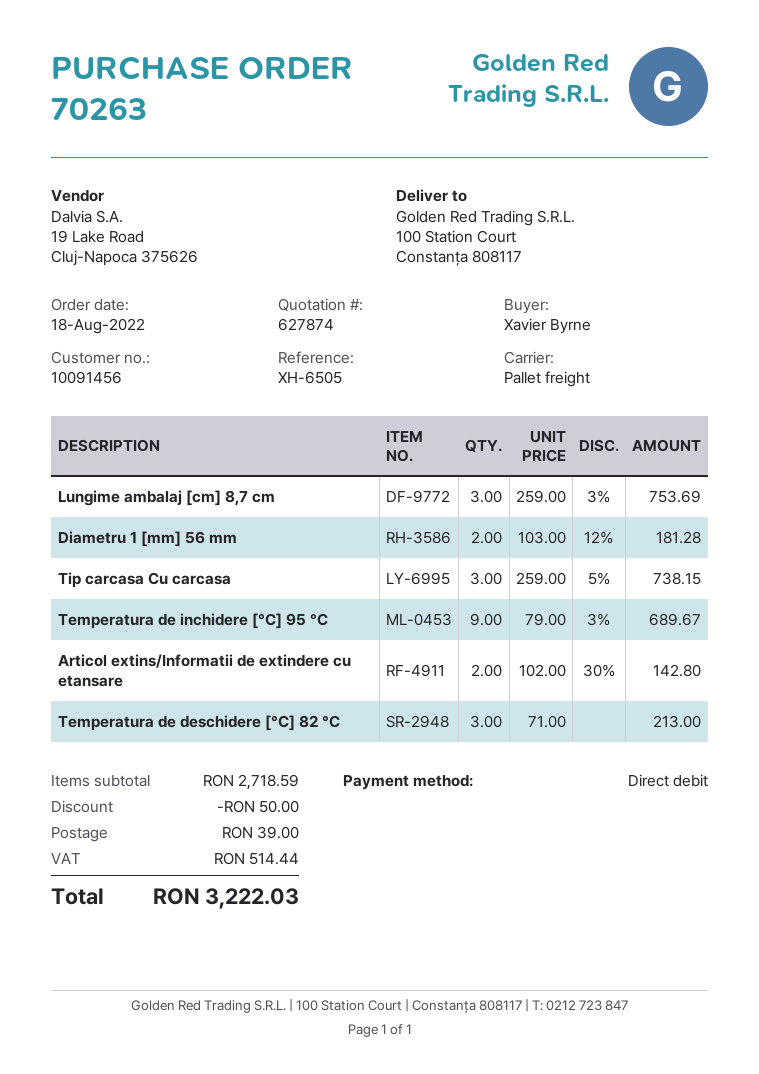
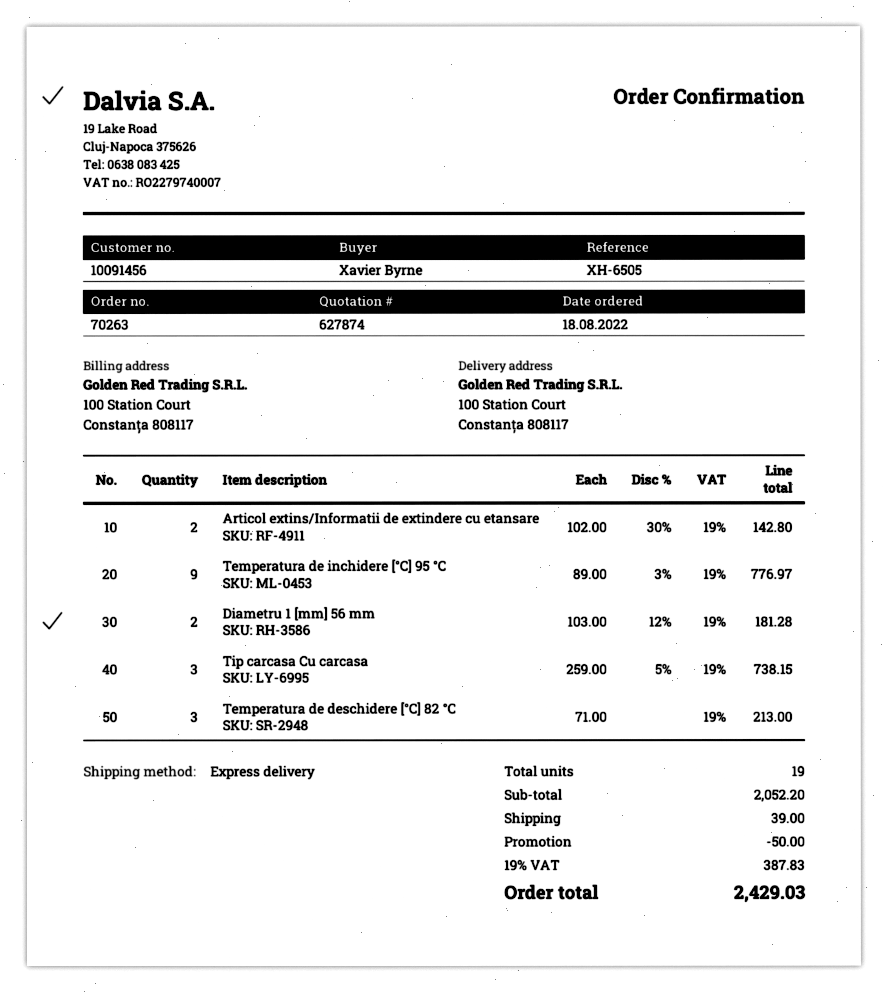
shipping method: pallet freight -> express
Lungime ambalaj [cm] 8,7 cm: 3 x 259.00 - 3% = 753.69 -> none
Temperatura de inchidere [°C] 95 °C: 9 x 79.00 - 3% = 689.67 -> 9 x 89.00 - 3% = 776.97
subtotal: 2718.59 -> 2052.20
tax: 514.44 -> 387.83
total: 3222.03 -> 2429.03

